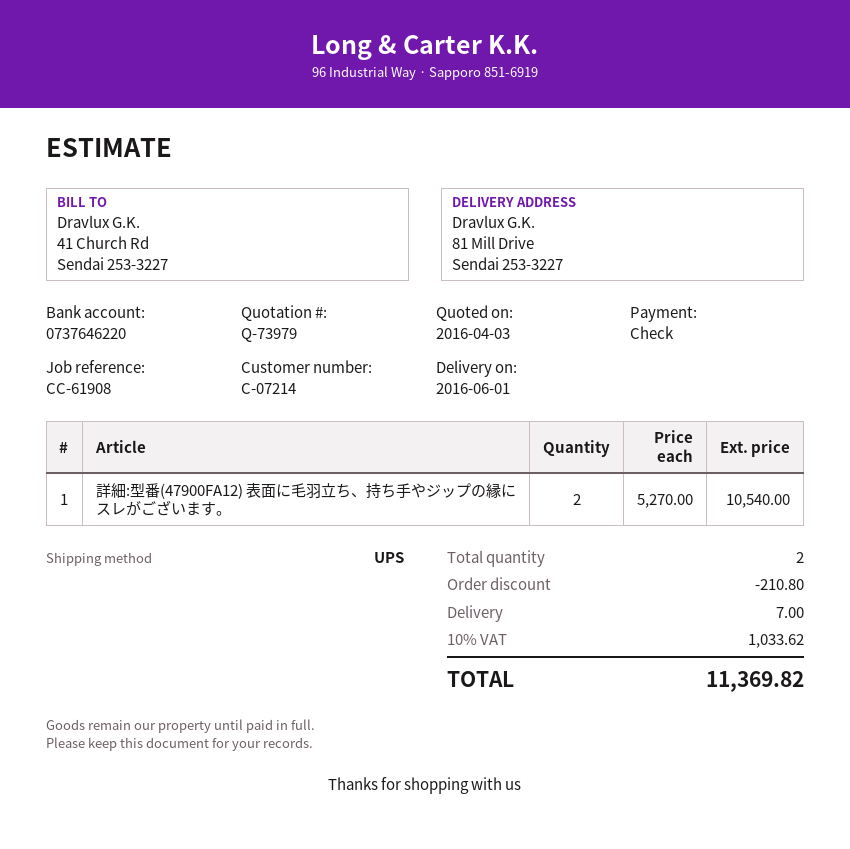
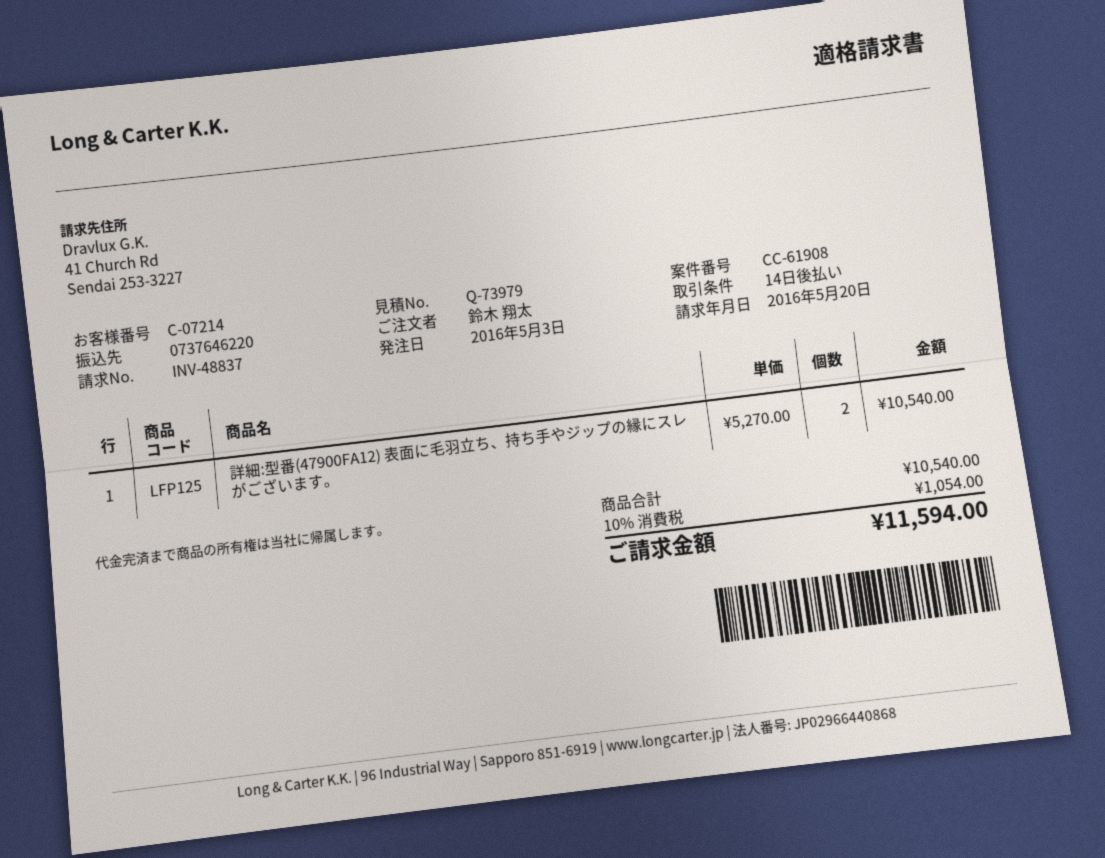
discount: 210.80 -> none
shipping: 7.00 -> none
tax: 10% = 1033.62 -> 10% = 1054.00
total: 11369.82 -> 11594.00

